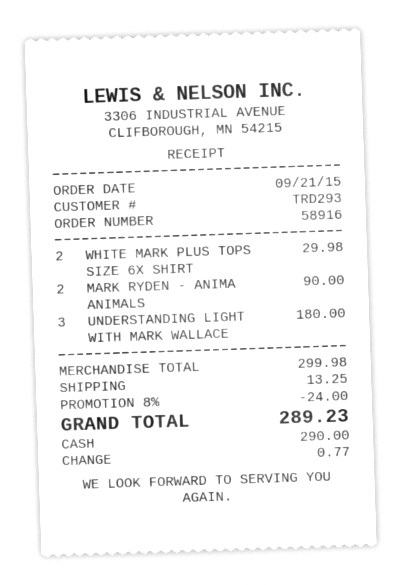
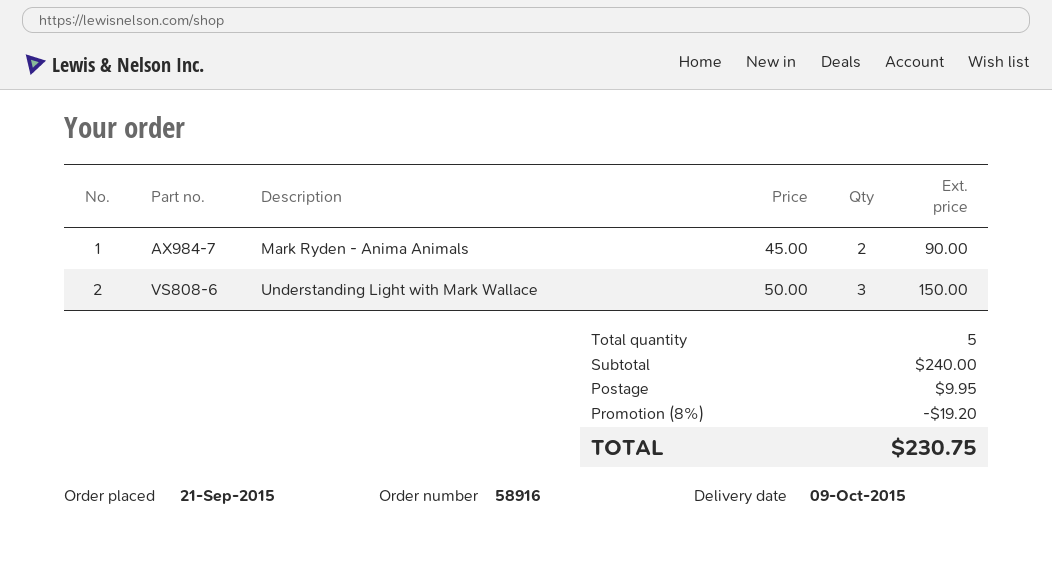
WHITE MARK PLUS TOPS SIZE 6X SHIRT: 2 for 29.98 -> none
UNDERSTANDING LIGHT WITH MARK WALLACE: 3 for 180.00 -> 3 for 150.00
subtotal: 299.98 -> 240.00
discount: 8% = 24.00 -> 8% = 19.20
shipping: 13.25 -> 9.95
total: 289.23 -> 230.75

